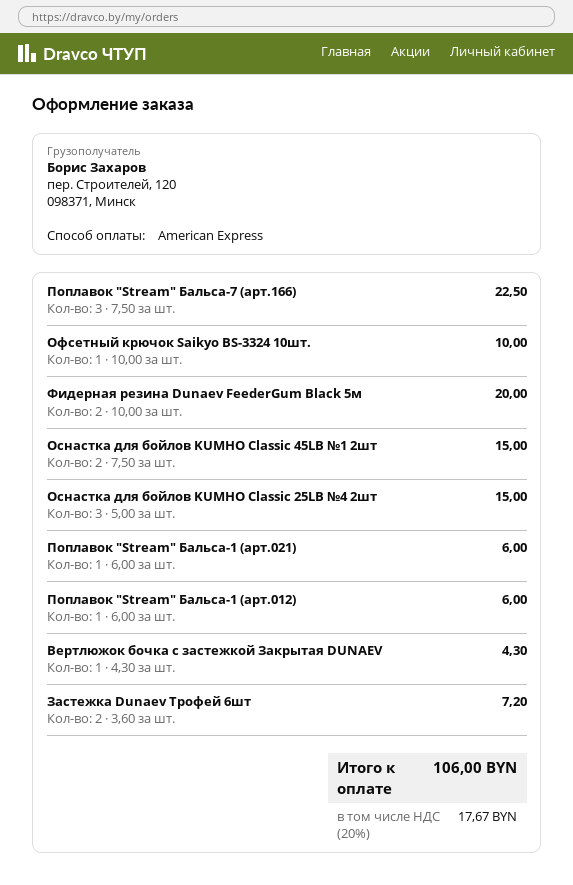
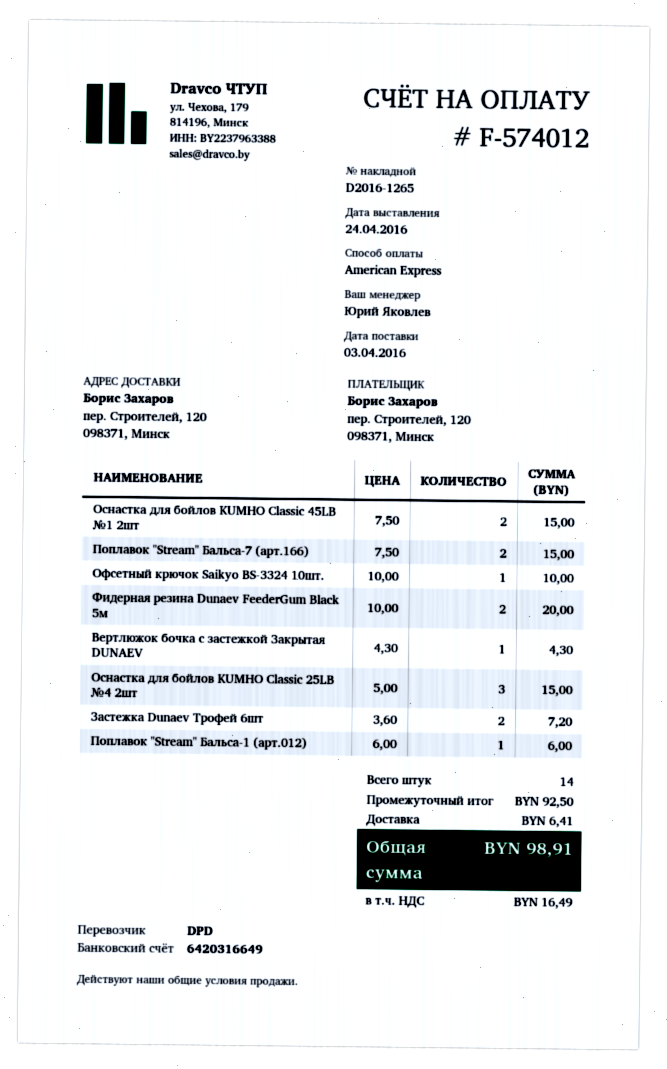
Поплавок "Stream" Бальса-7 (арт.166): 3 x 7.50 = 22.50 -> 2 x 7.50 = 15.00
Поплавок "Stream" Бальса-1 (арт.021): 1 x 6.00 = 6.00 -> none
shipping: none -> 6.41
tax: 17.67 -> 16.49
total: 106.00 -> 98.91

